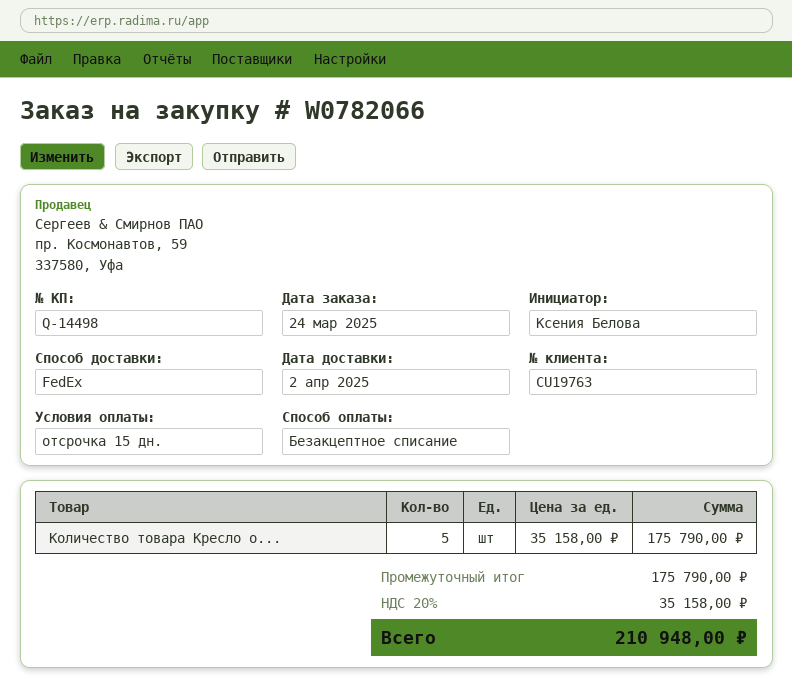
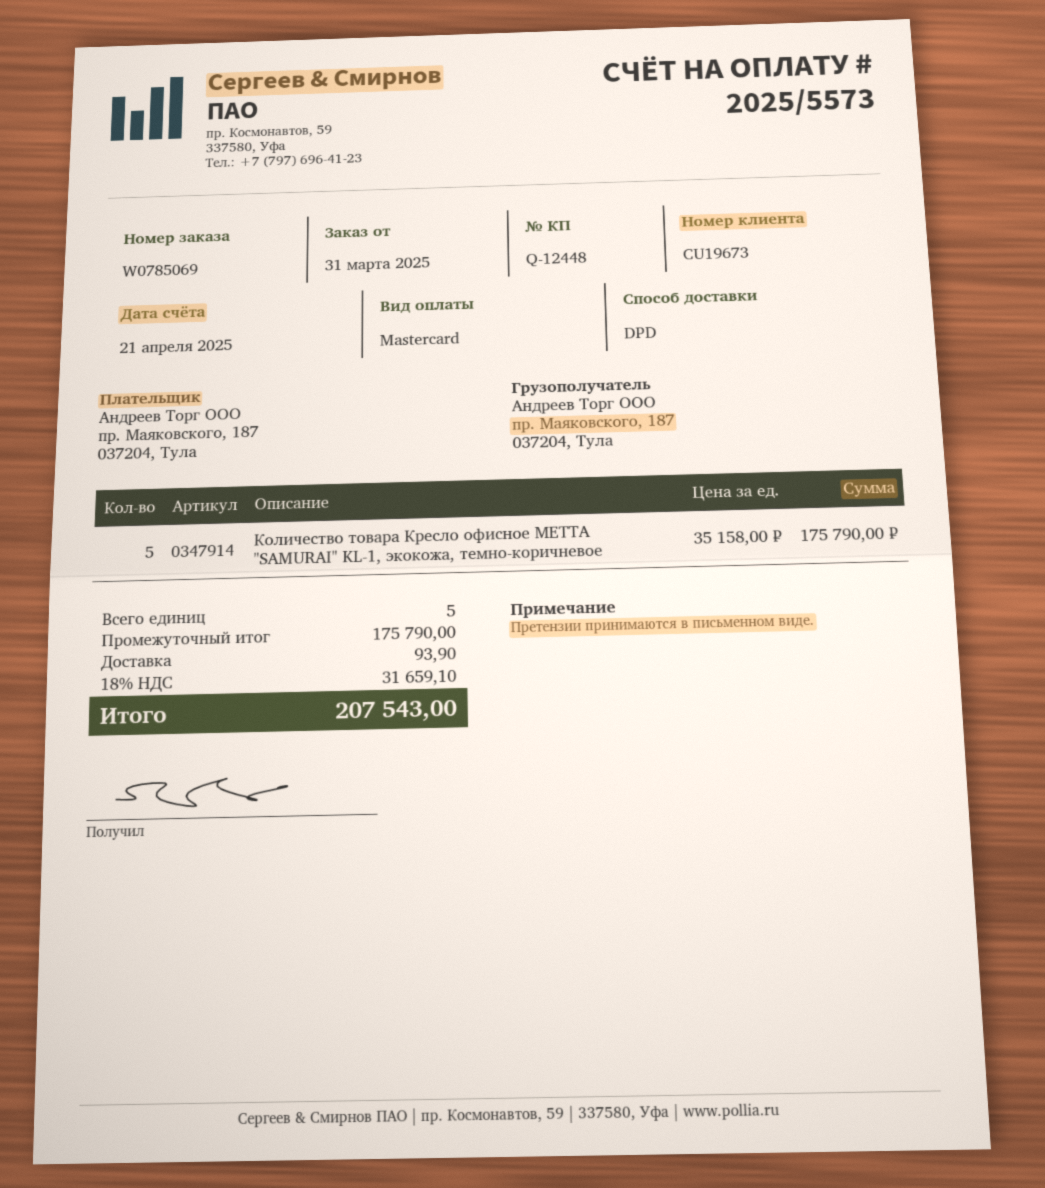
quote number: Q-14498 -> Q-12448
order number: W0782066 -> W0785069
order date: 2025-03-24 -> 2025-03-31
customer number: CU19763 -> CU19673
payment method: direct debit -> Mastercard
shipping method: FedEx -> DPD
shipping: none -> 93.90
tax: 20% = 35158.00 -> 18% = 31659.10
total: 210948.00 -> 207543.00

